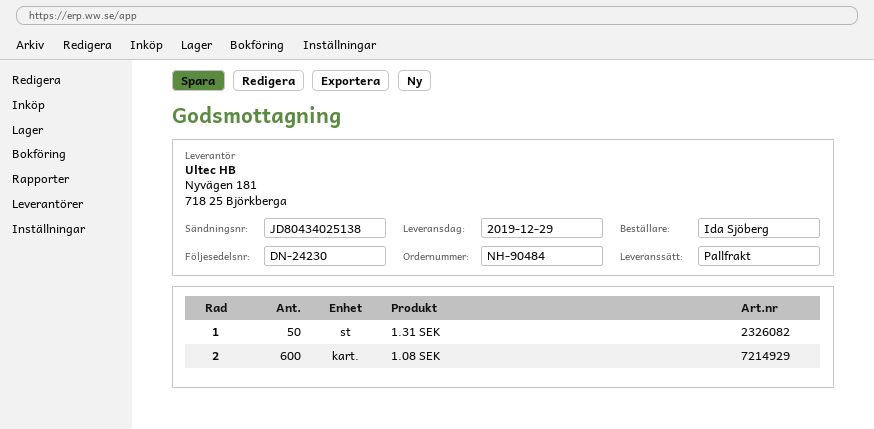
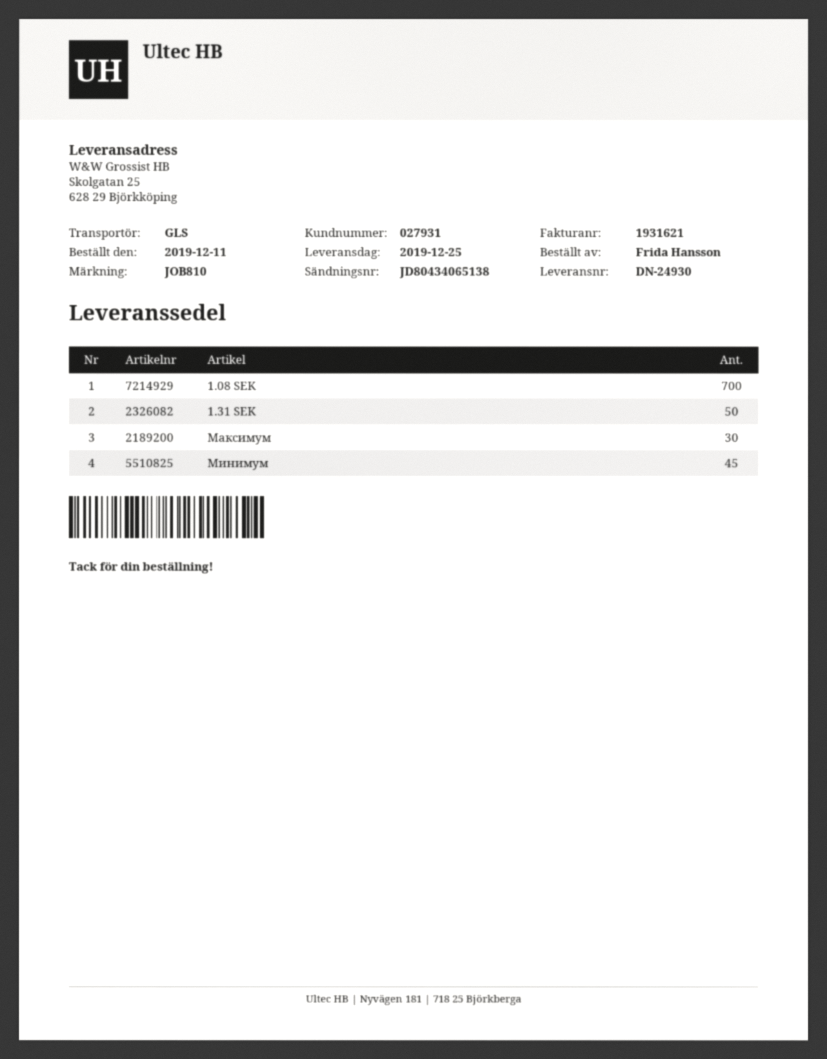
delivery note number: DN-24230 -> DN-24930
delivery date: 2019-12-29 -> 2019-12-25
ordered by: Ida Sjöberg -> Frida Hansson
shipping method: pallet freight -> GLS
tracking number: JD80434025138 -> JD80434065138
1.08 SEK: 600 -> 700
Максимум: none -> 30
Минимум: none -> 45

